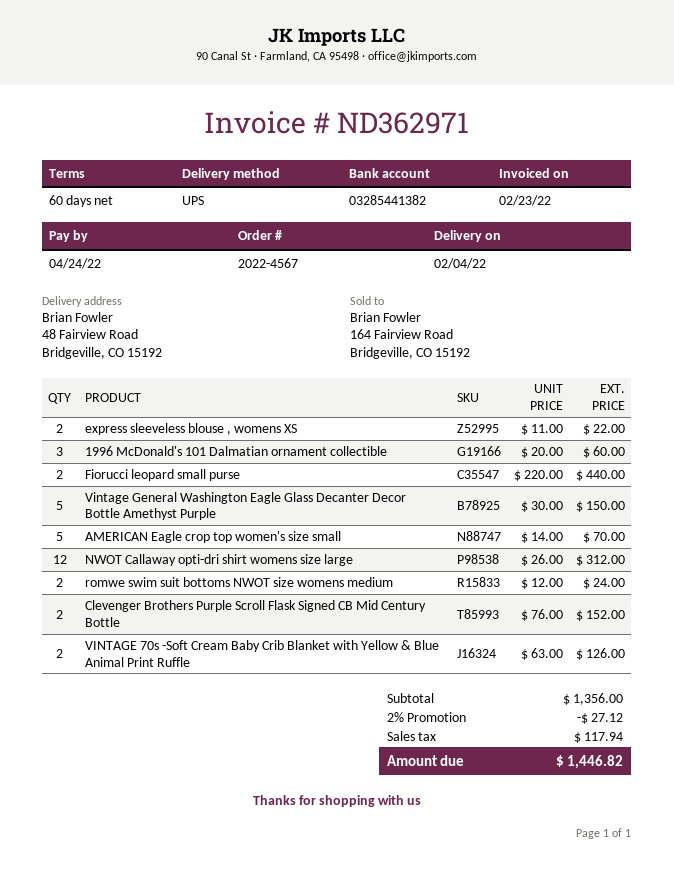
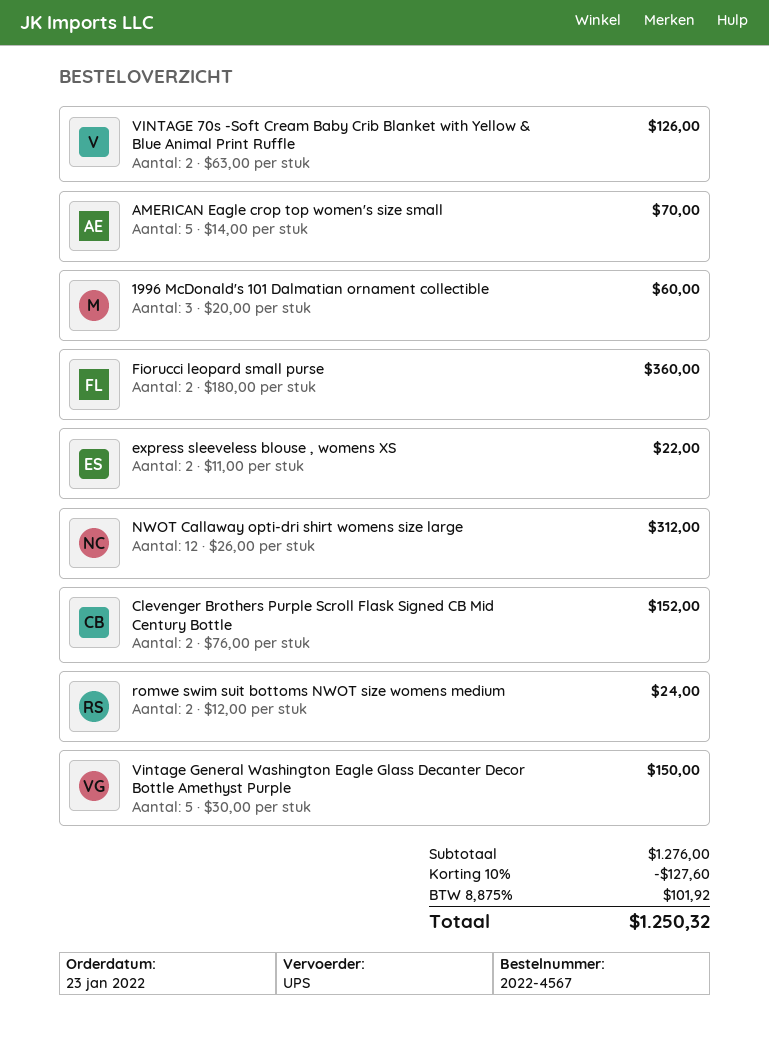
Fiorucci leopard small purse: 2 x 220.00 = 440.00 -> 2 x 180.00 = 360.00
subtotal: 1356.00 -> 1276.00
discount: 2% = 27.12 -> 10% = 127.60
tax: 117.94 -> 101.92
total: 1446.82 -> 1250.32

